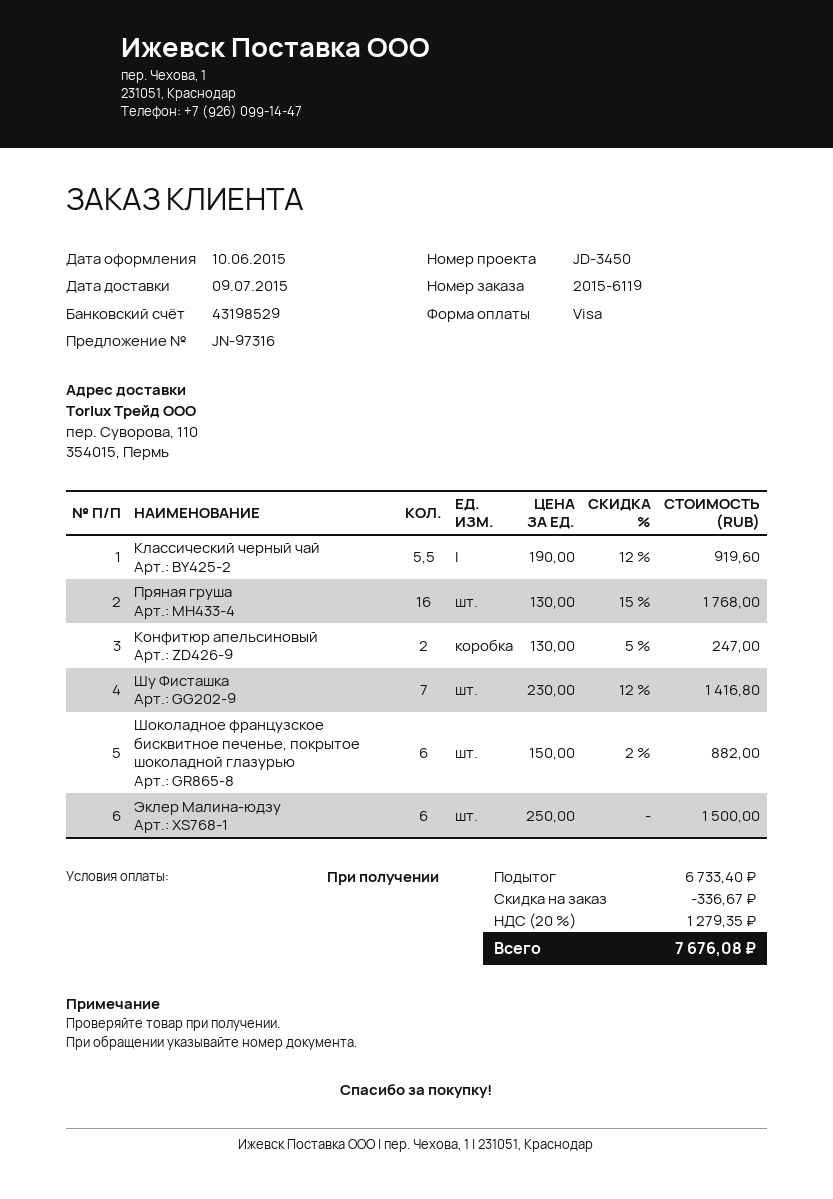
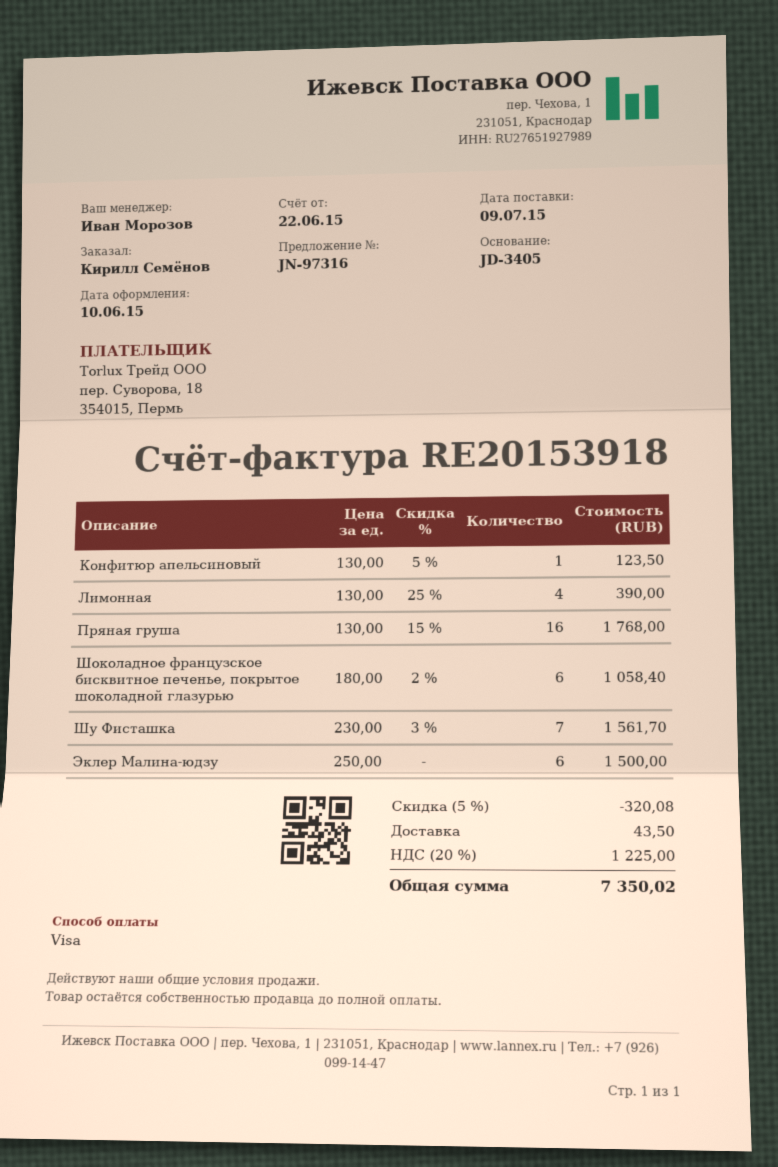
reference: JD-3450 -> JD-3405
Классический черный чай: 5.5 x 190.00 - 12% = 919.60 -> none
Конфитюр апельсиновый: 2 x 130.00 - 5% = 247.00 -> 1 x 130.00 - 5% = 123.50
Шу Фисташка: 7 x 230.00 - 12% = 1416.80 -> 7 x 230.00 - 3% = 1561.70
Шоколадное французское бисквитное печенье, покрытое шоколадной глазурью: 6 x 150.00 - 2% = 882.00 -> 6 x 180.00 - 2% = 1058.40
Лимонная: none -> 4 x 130.00 - 25% = 390.00
discount: 336.67 -> 320.08
shipping: none -> 43.50
tax: 20% = 1279.35 -> 20% = 1225.00
total: 7676.08 -> 7350.02

